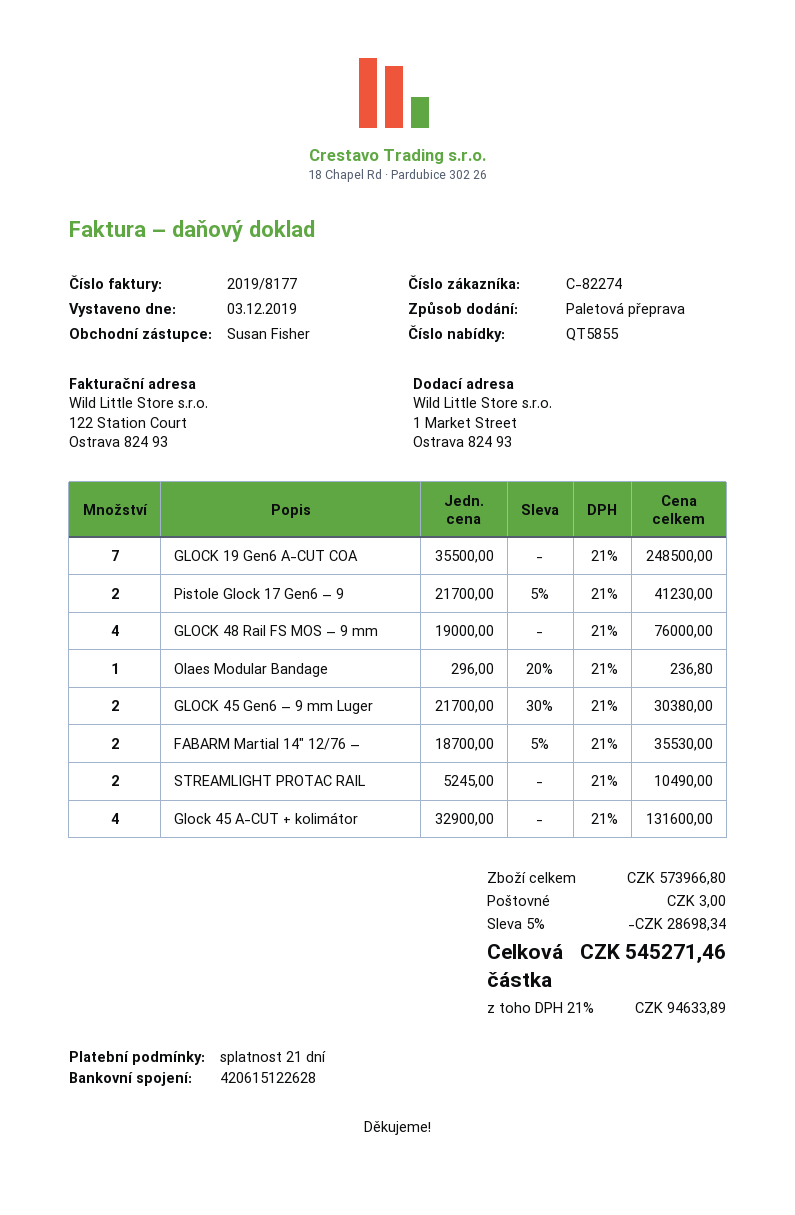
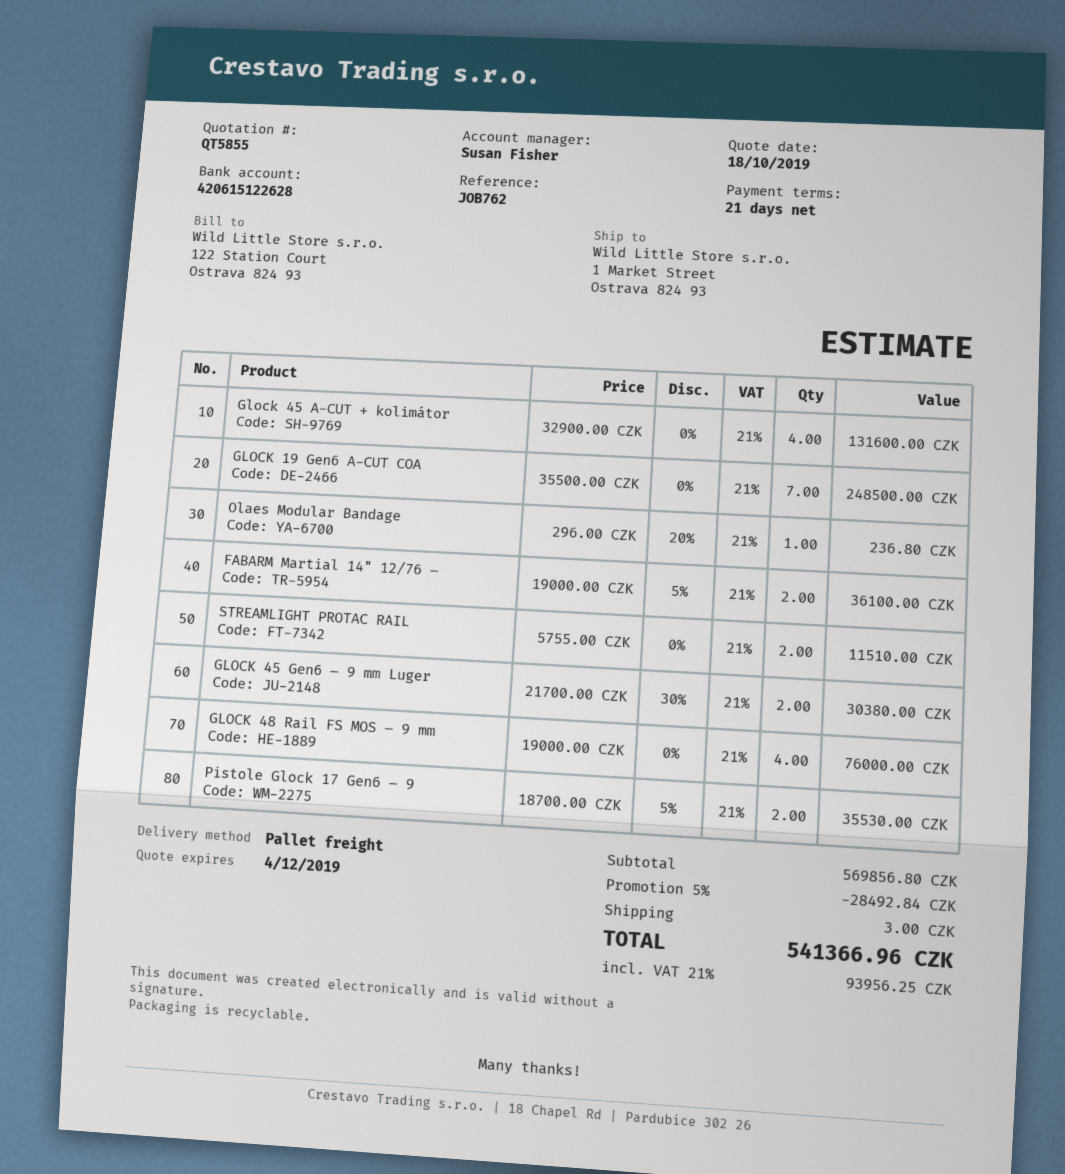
Pistole Glock 17 Gen6 – 9: 2 x 21700.00 - 5% = 41230.00 -> 2 x 18700.00 - 5% = 35530.00
FABARM Martial 14" 12/76 –: 2 x 18700.00 - 5% = 35530.00 -> 2 x 19000.00 - 5% = 36100.00
STREAMLIGHT PROTAC RAIL: 2 x 5245.00 = 10490.00 -> 2 x 5755.00 = 11510.00
subtotal: 573966.80 -> 569856.80
discount: 5% = 28698.34 -> 5% = 28492.84
tax: 21% = 94633.89 -> 21% = 93956.25
total: 545271.46 -> 541366.96

